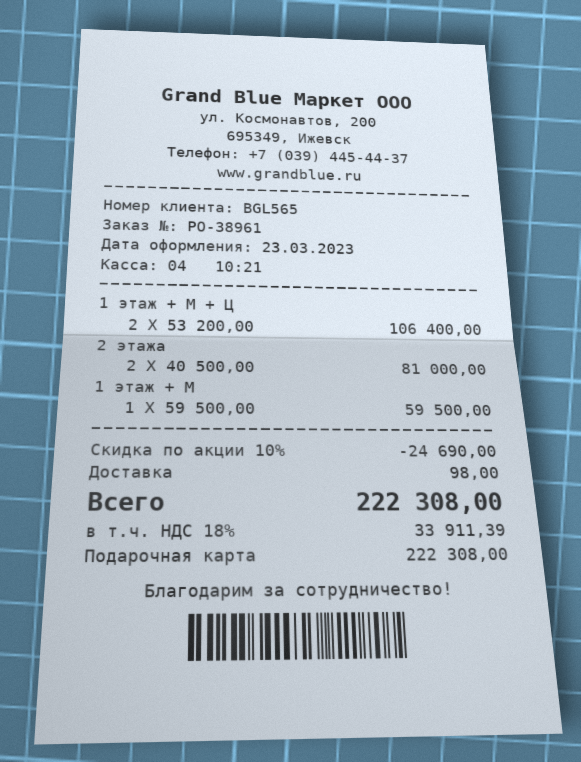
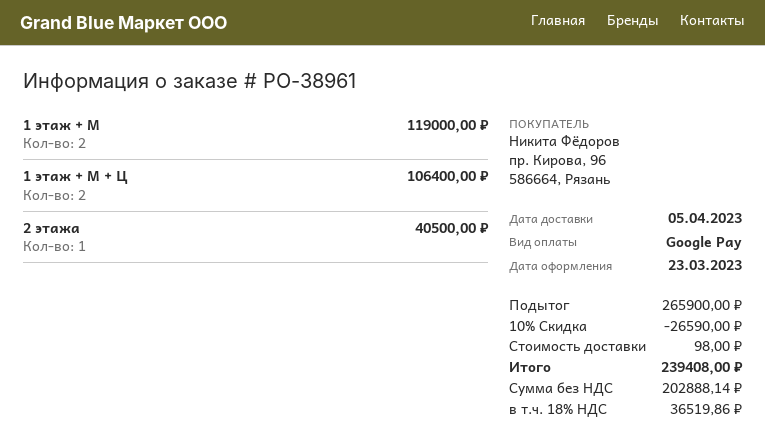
payment method: gift card -> Google Pay
2 этажа: 2 for 81000.00 -> 1 for 40500.00
1 этаж + М: 1 for 59500.00 -> 2 for 119000.00
discount: 10% = 24690.00 -> 10% = 26590.00
tax: 18% = 33911.39 -> 18% = 36519.86
total: 222308.00 -> 239408.00

